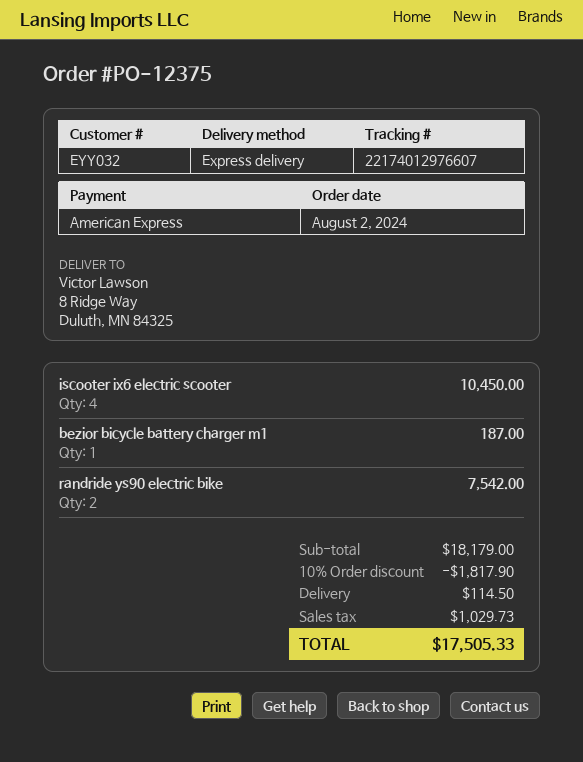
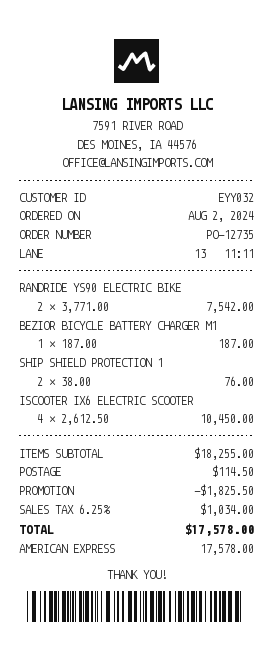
order number: PO-12375 -> PO-12735
SHIP SHIELD PROTECTION 1: none -> 2 for 76.00
subtotal: 18179.00 -> 18255.00
discount: 1817.90 -> 1825.50
tax: 1029.73 -> 1034.00
total: 17505.33 -> 17578.00

